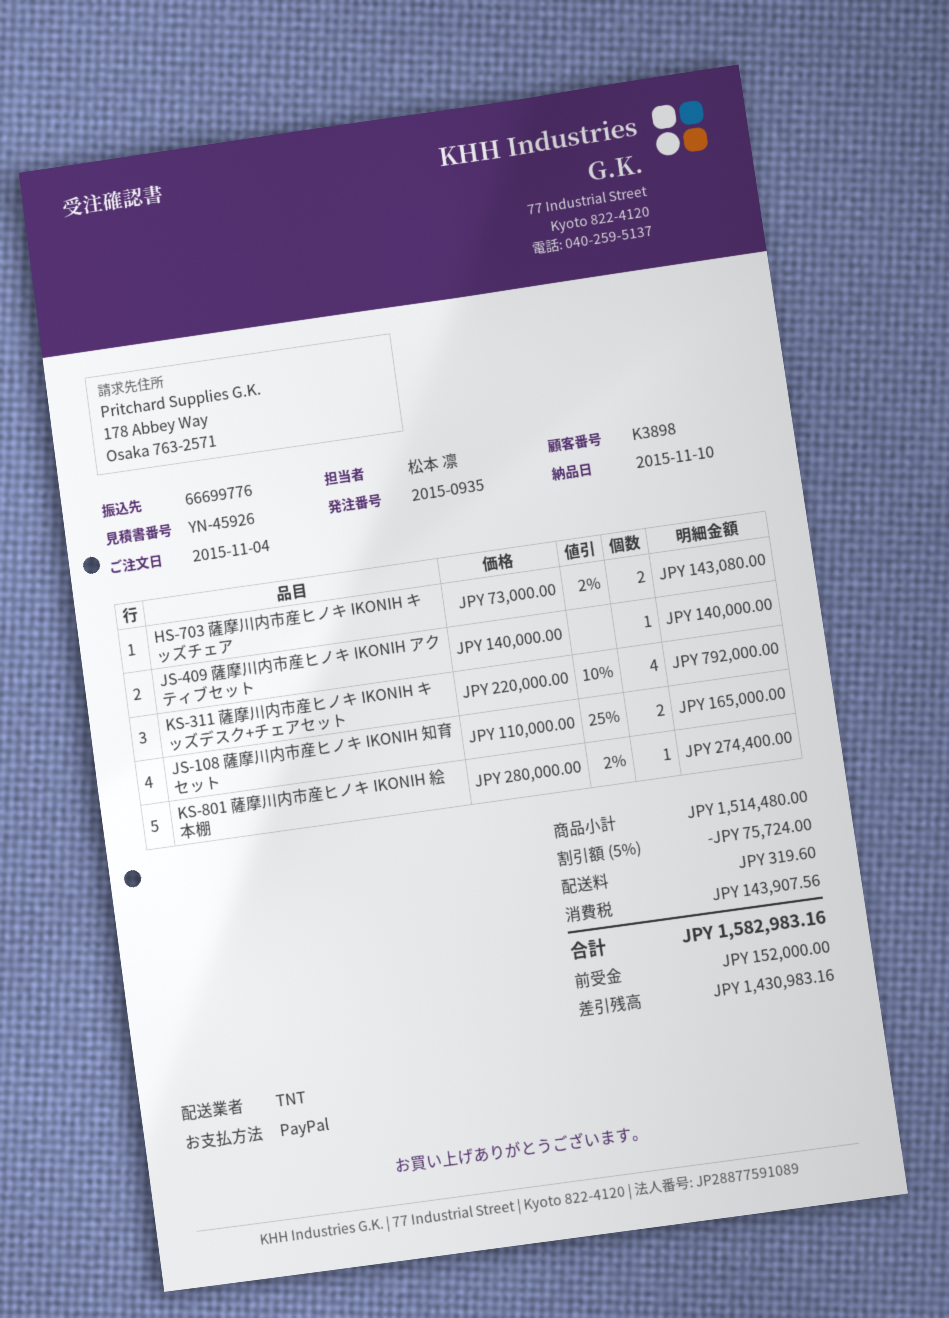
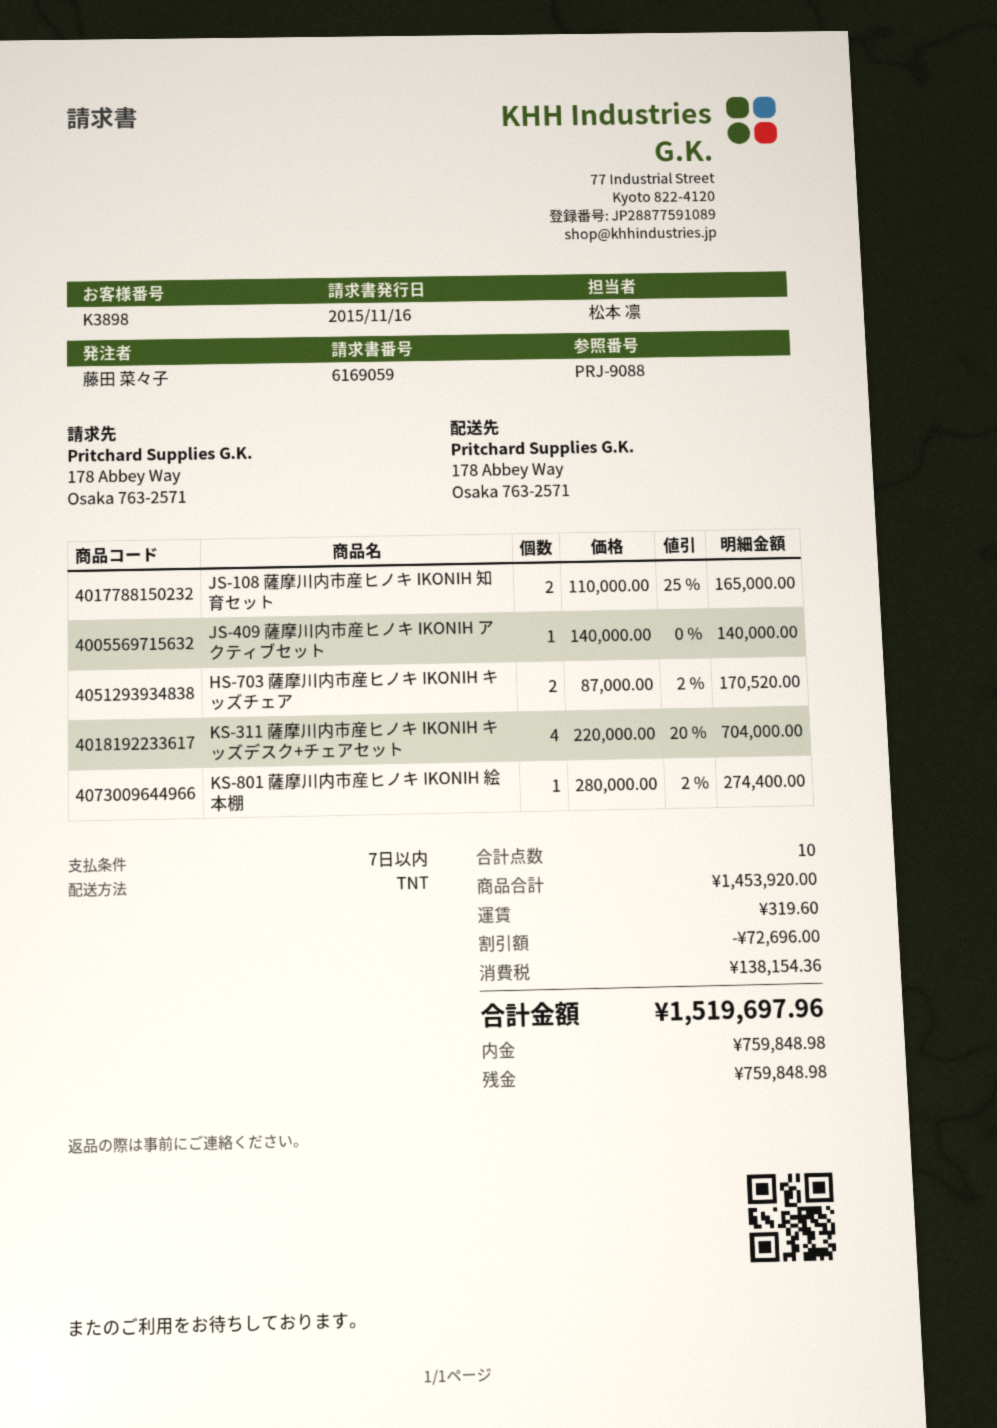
HS-703 薩摩川内市産ヒノキ IKONIH キッズチェア: 2 x 73000.00 - 2% = 143080.00 -> 2 x 87000.00 - 2% = 170520.00
KS-311 薩摩川内市産ヒノキ IKONIH キッズデスク+チェアセット: 4 x 220000.00 - 10% = 792000.00 -> 4 x 220000.00 - 20% = 704000.00
subtotal: 1514480.00 -> 1453920.00
discount: 75724.00 -> 72696.00
tax: 143907.56 -> 138154.36
total: 1582983.16 -> 1519697.96
deposit: 152000.00 -> 759848.98
balance: 1430983.16 -> 759848.98

